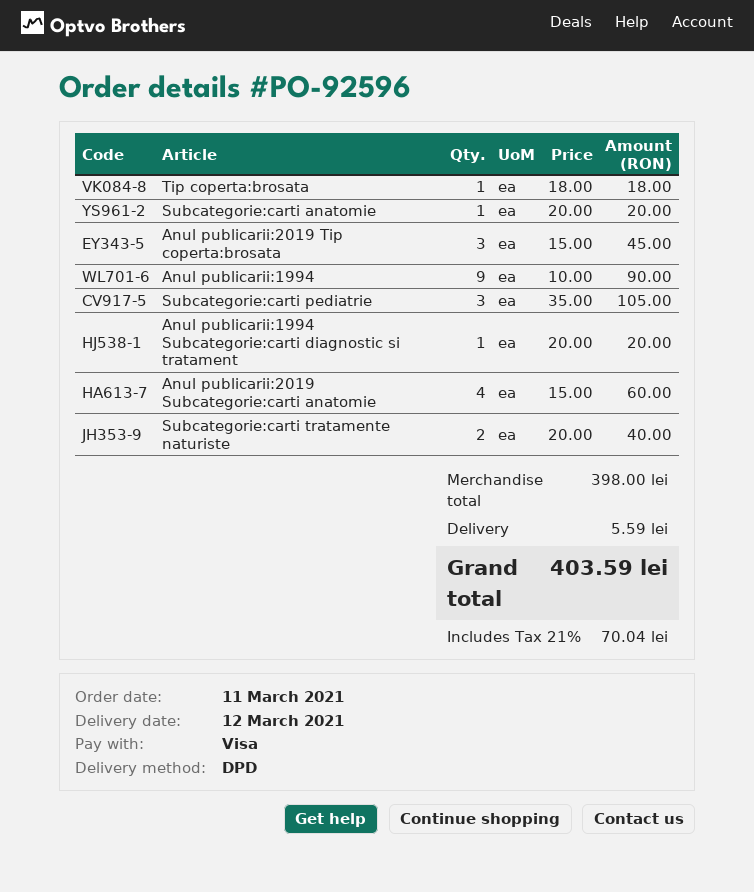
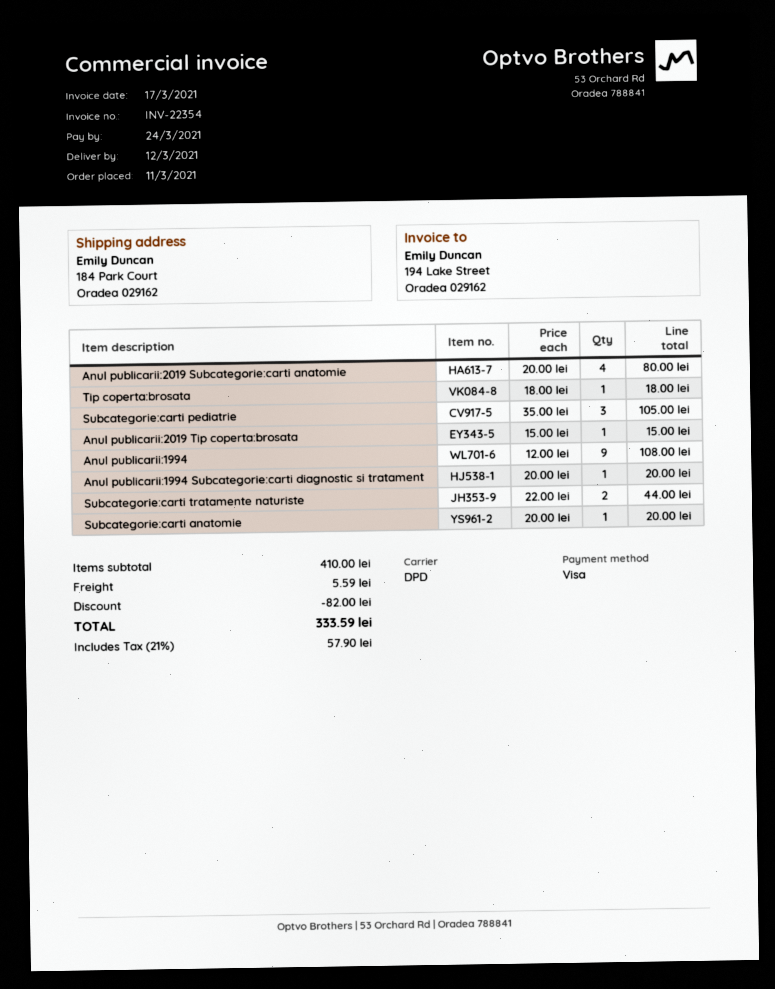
Anul publicarii:2019 Tip coperta:brosata: 3 x 15.00 = 45.00 -> 1 x 15.00 = 15.00
Anul publicarii:1994: 9 x 10.00 = 90.00 -> 9 x 12.00 = 108.00
Anul publicarii:2019 Subcategorie:carti anatomie: 4 x 15.00 = 60.00 -> 4 x 20.00 = 80.00
Subcategorie:carti tratamente naturiste: 2 x 20.00 = 40.00 -> 2 x 22.00 = 44.00
subtotal: 398.00 -> 410.00
discount: none -> 82.00
tax: 21% = 70.04 -> 21% = 57.90
total: 403.59 -> 333.59

